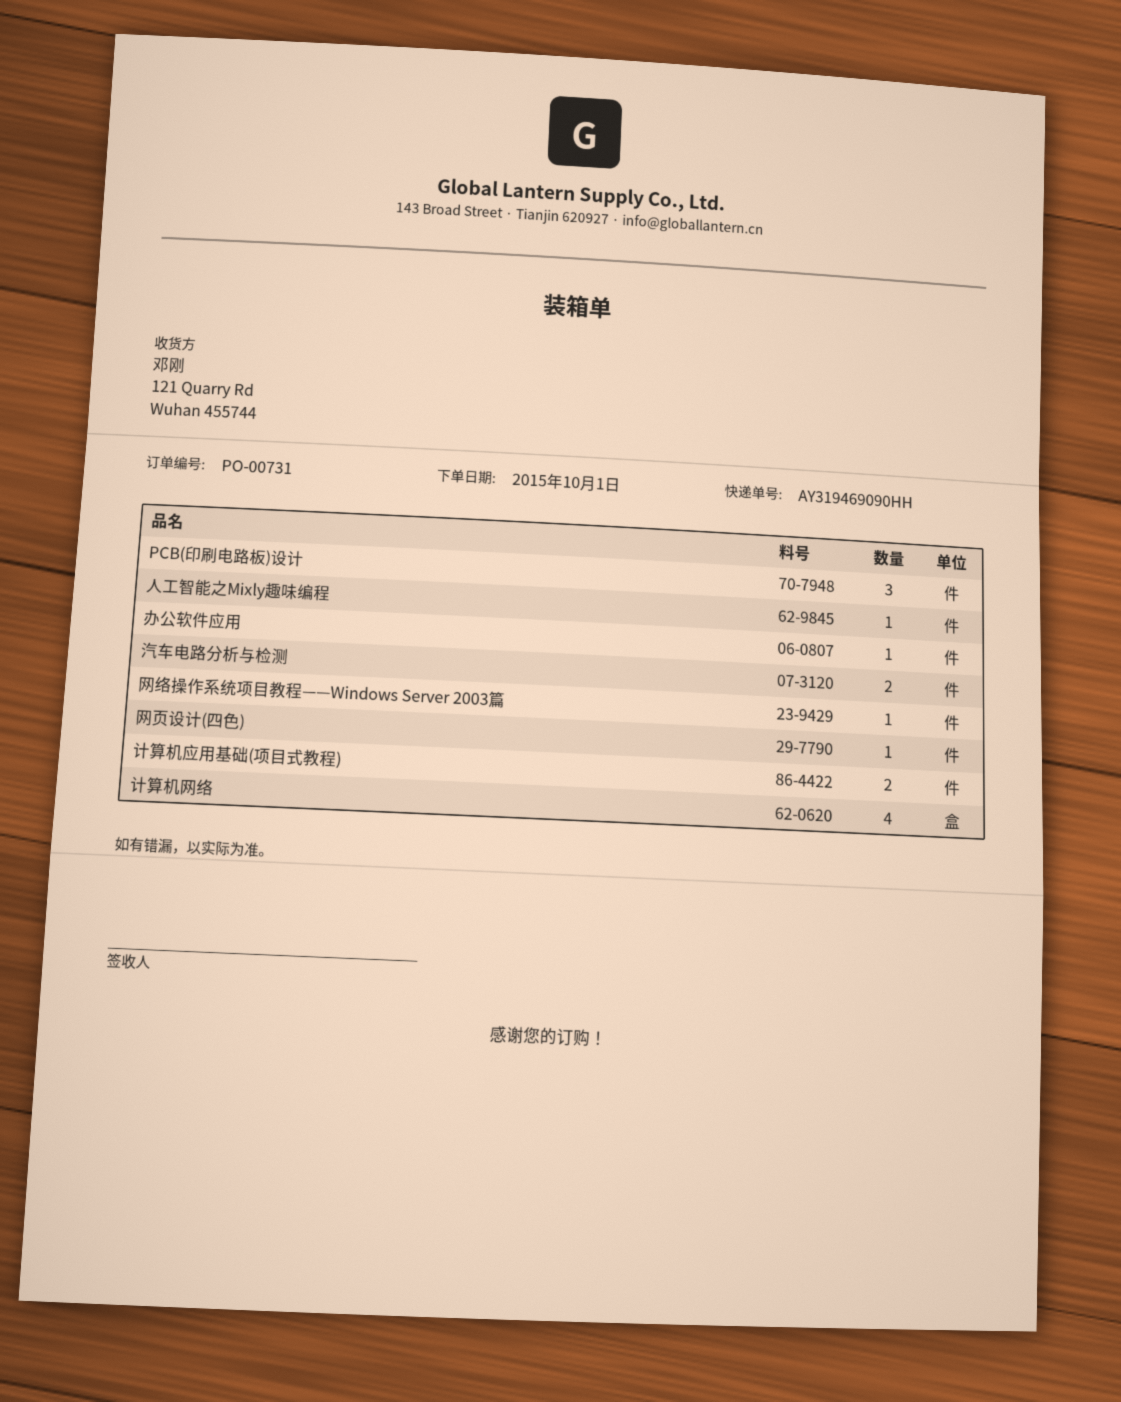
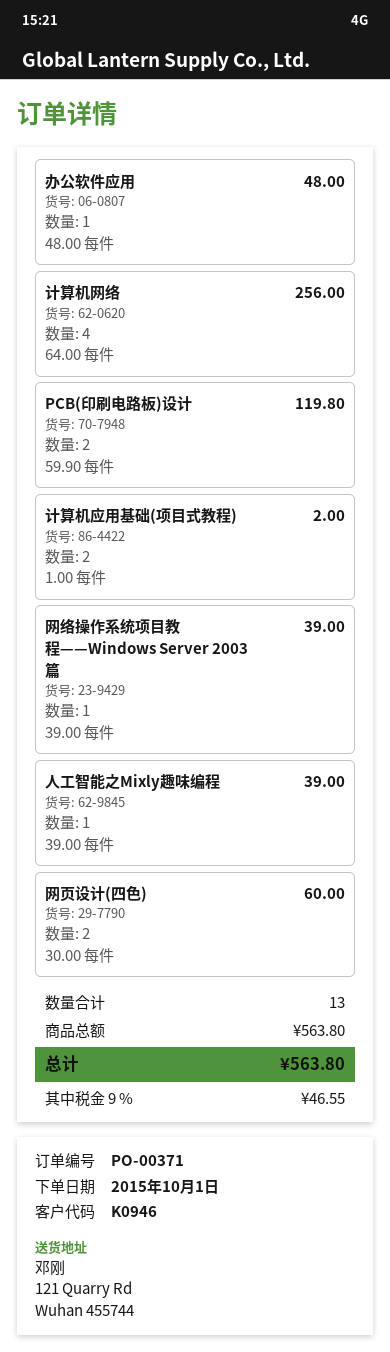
order number: PO-00731 -> PO-00371
PCB(印刷电路板)设计: 3 -> 2
汽车电路分析与检测: 2 -> none
网页设计(四色): 1 -> 2

